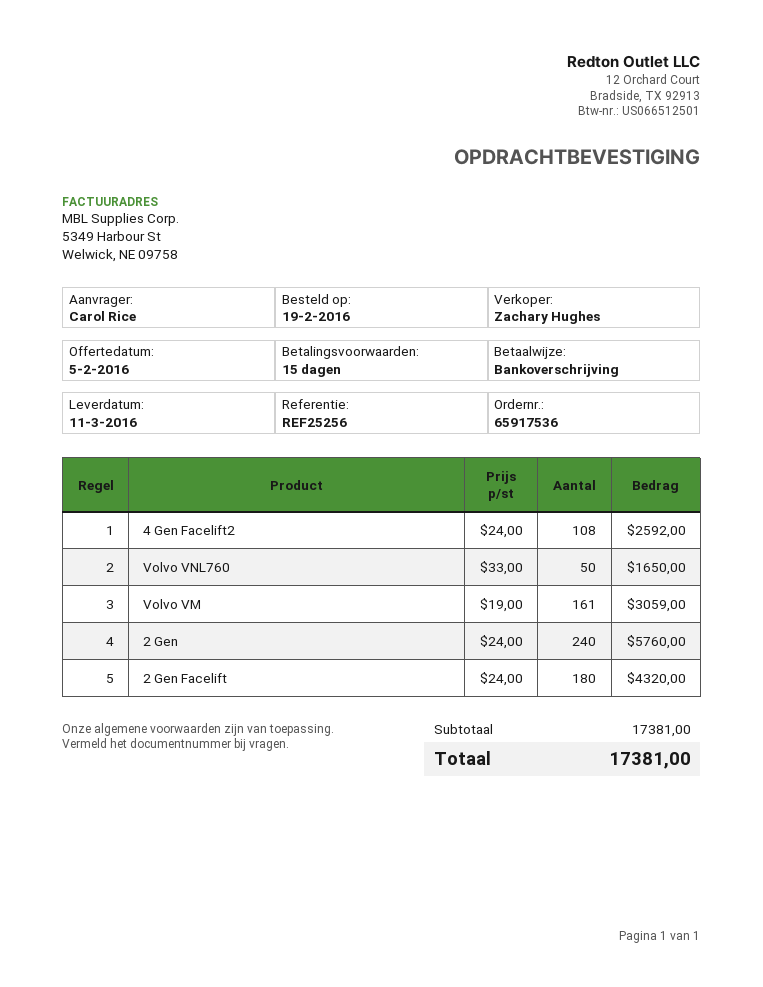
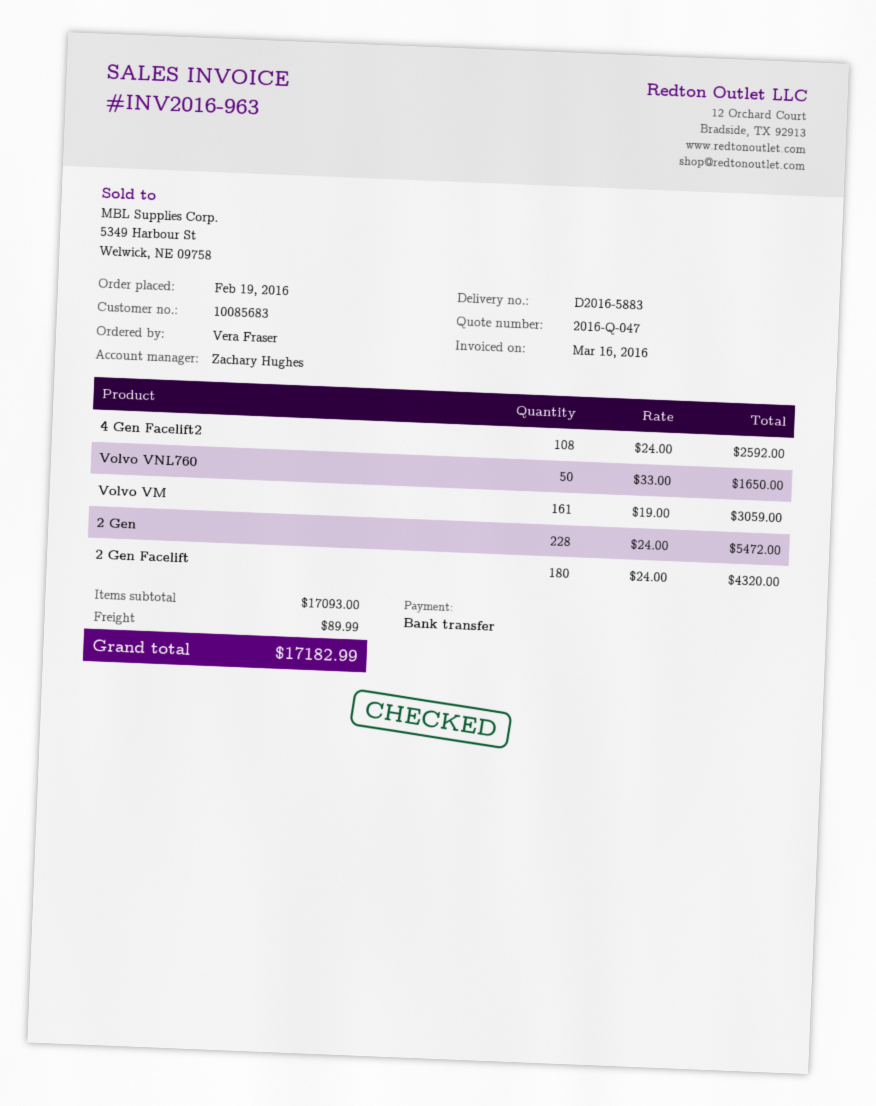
ordered by: Carol Rice -> Vera Fraser
2 Gen: 240 x 24.00 = 5760.00 -> 228 x 24.00 = 5472.00
subtotal: 17381.00 -> 17093.00
shipping: none -> 89.99
total: 17381.00 -> 17182.99

